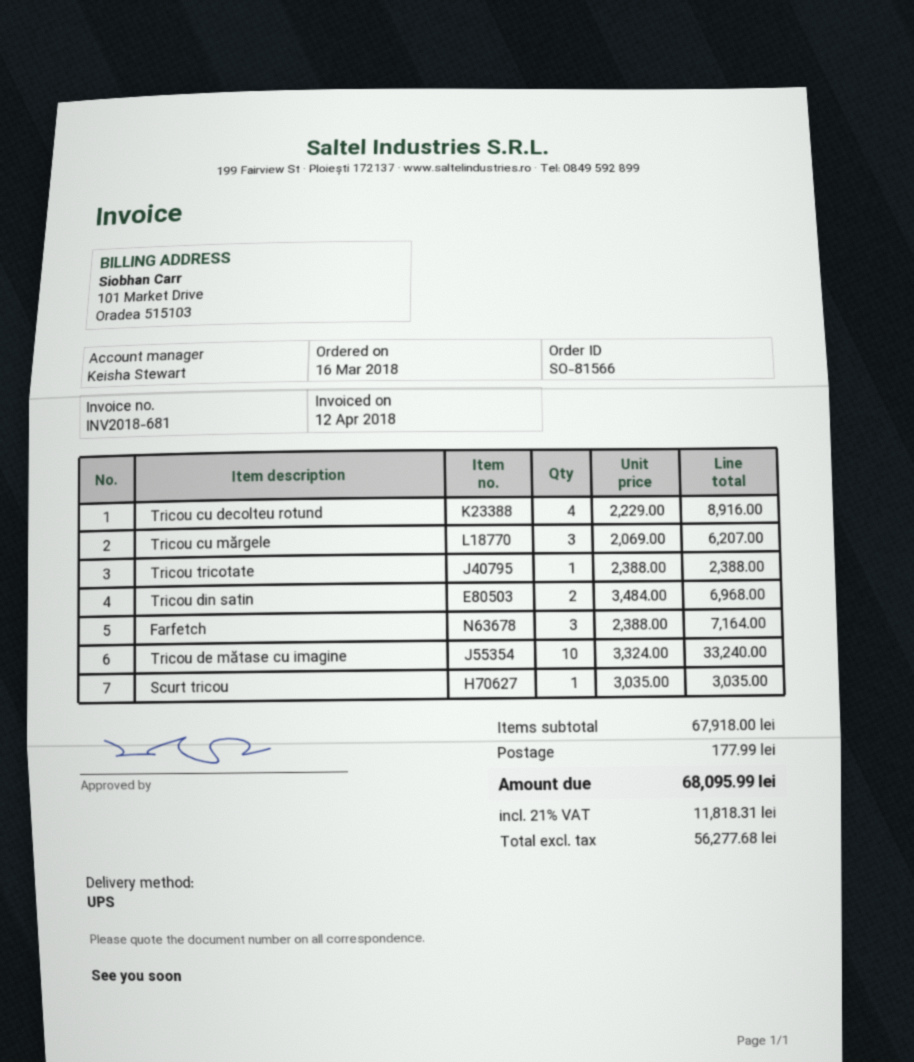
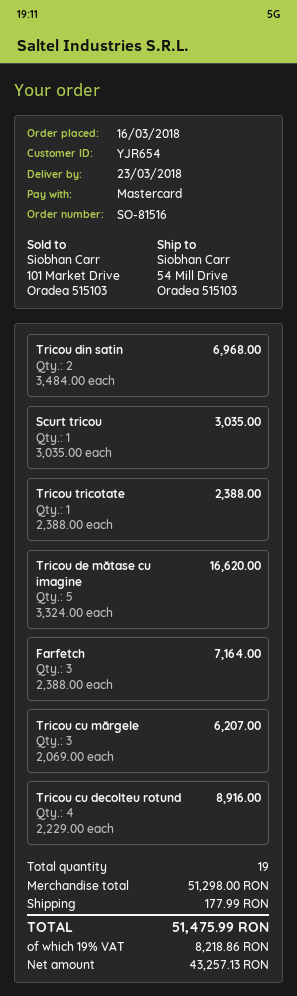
order number: SO-81566 -> SO-81516
Tricou de mătase cu imagine: 10 x 3324.00 = 33240.00 -> 5 x 3324.00 = 16620.00
subtotal: 67918.00 -> 51298.00
net: 56277.68 -> 43257.13
tax: 21% = 11818.31 -> 19% = 8218.86
total: 68095.99 -> 51475.99

